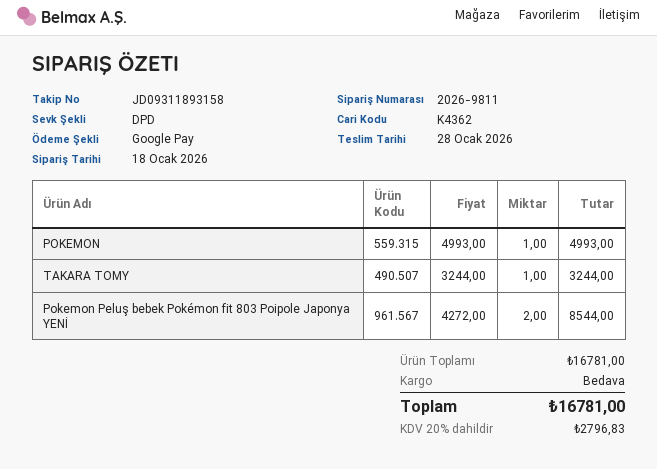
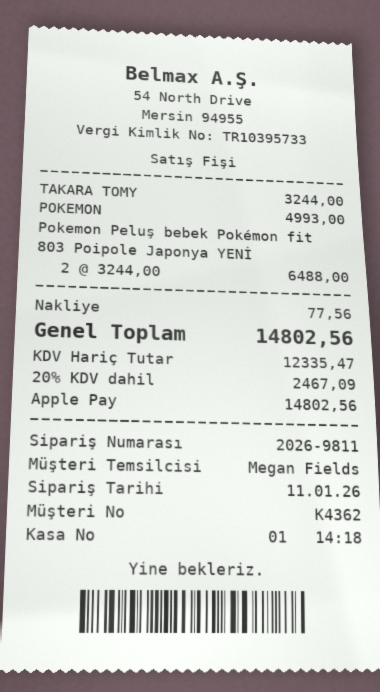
order date: 2026-01-18 -> 2026-01-11
payment method: Google Pay -> Apple Pay
Pokemon Peluş bebek Pokémon fit 803 Poipole Japonya YENİ: 2 x 4272.00 = 8544.00 -> 2 x 3244.00 = 6488.00
shipping: 0.00 -> 77.56
tax: 20% = 2796.83 -> 20% = 2467.09
total: 16781.00 -> 14802.56

